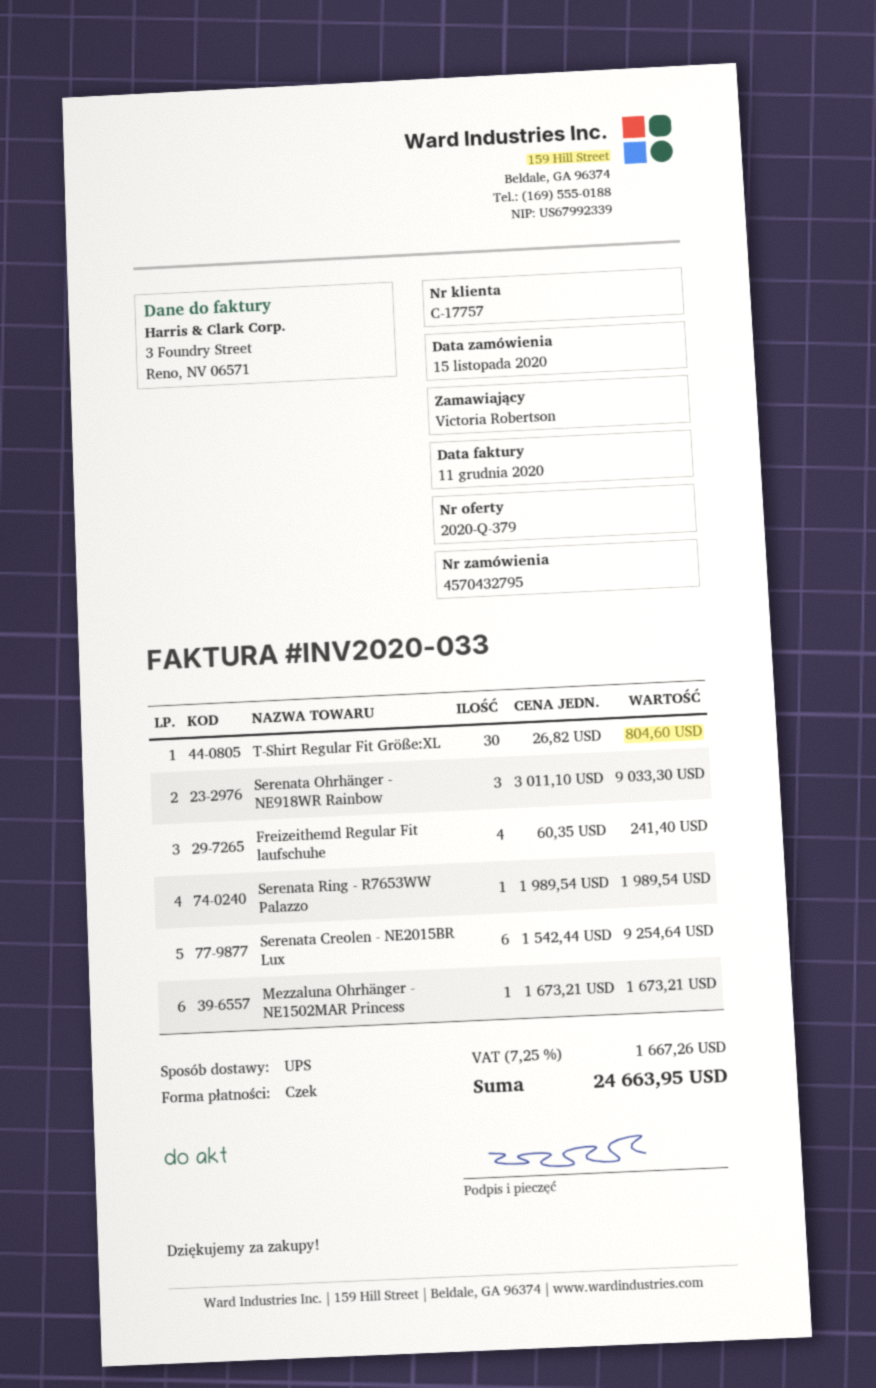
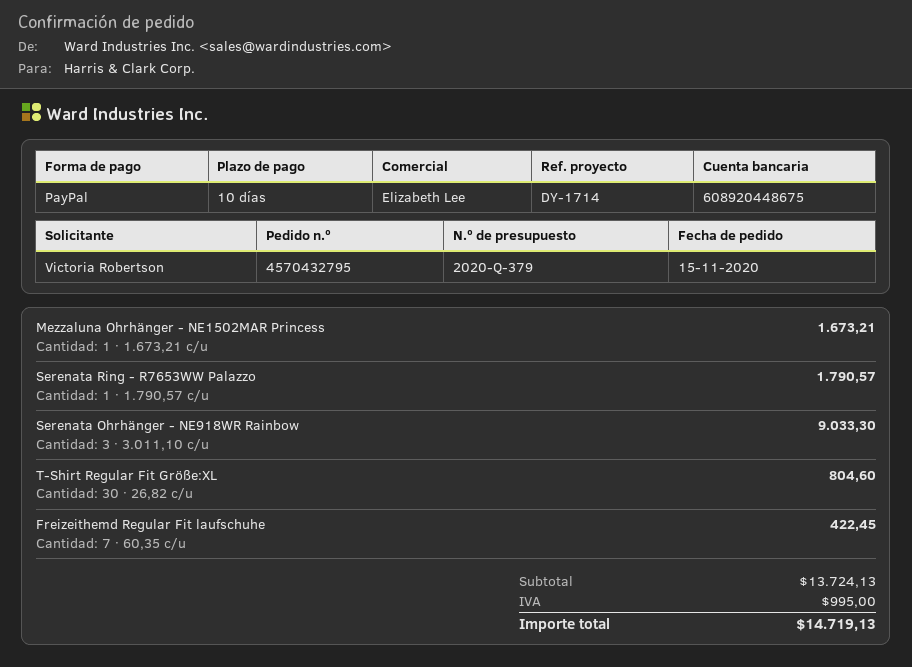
payment method: cheque -> PayPal
Freizeithemd Regular Fit laufschuhe: 4 x 60.35 = 241.40 -> 7 x 60.35 = 422.45
Serenata Ring - R7653WW Palazzo: 1 x 1989.54 = 1989.54 -> 1 x 1790.57 = 1790.57
Serenata Creolen - NE2015BR Lux: 6 x 1542.44 = 9254.64 -> none
tax: 1667.26 -> 995.00
total: 24663.95 -> 14719.13

